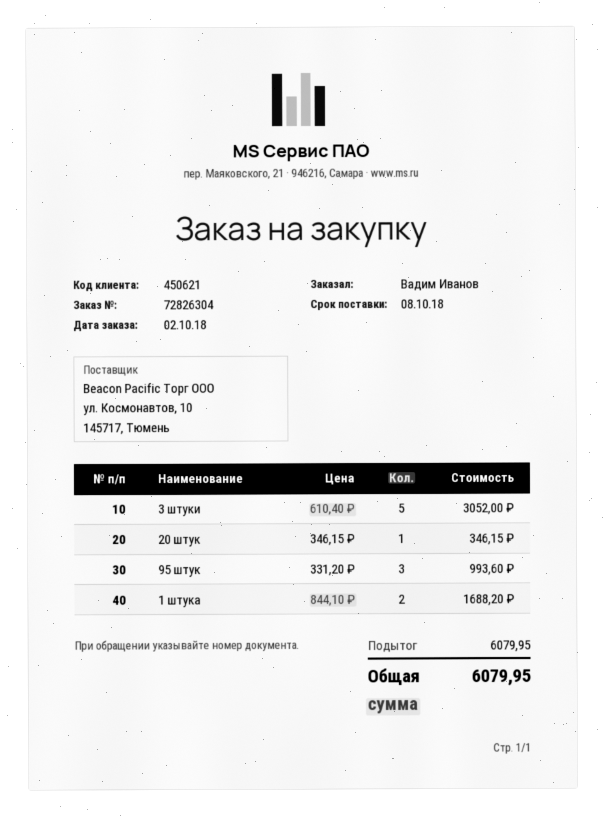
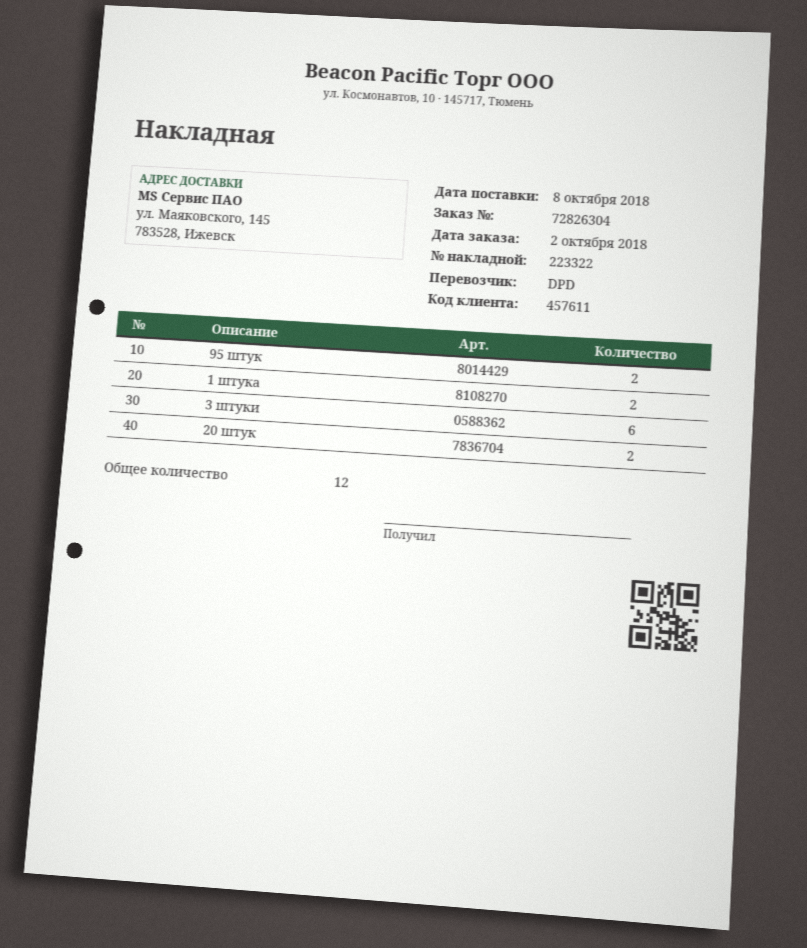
customer number: 450621 -> 457611
3 штуки: 5 -> 6
20 штук: 1 -> 2
95 штук: 3 -> 2

